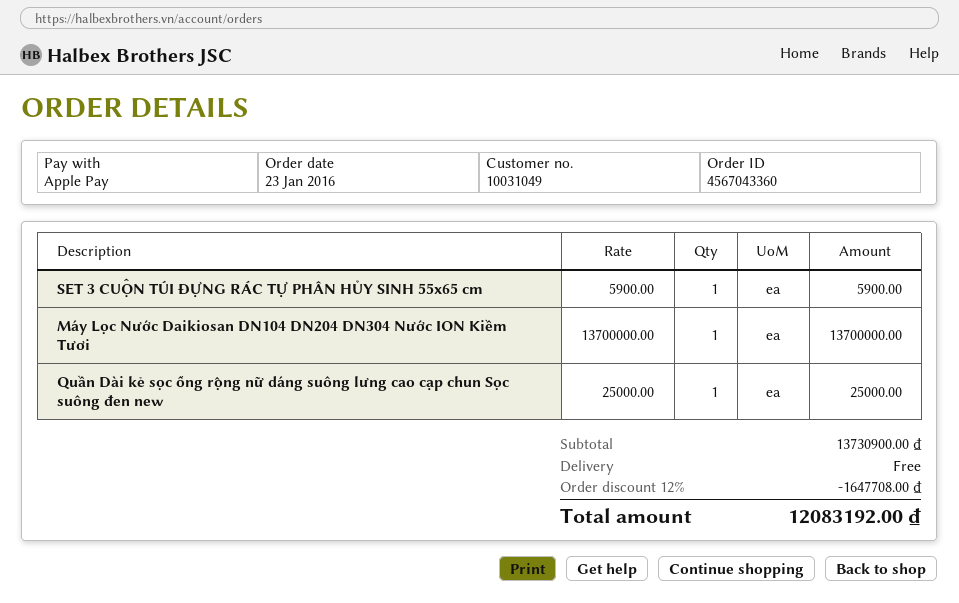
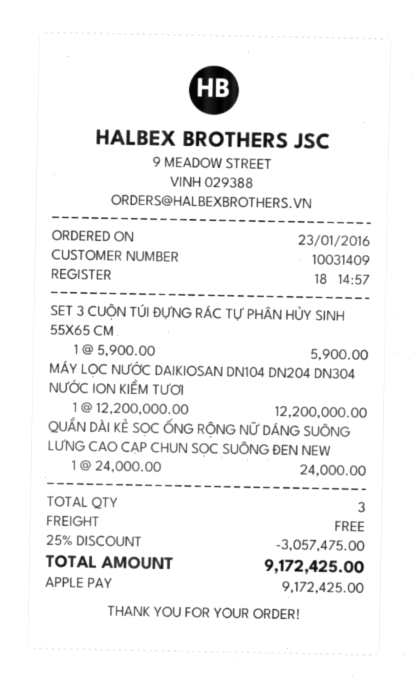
customer number: 10031049 -> 10031409
Máy Lọc Nước Daikiosan DN104 DN204 DN304 Nước ION Kiềm Tươi: 1 x 13700000.00 = 13700000.00 -> 1 x 12200000.00 = 12200000.00
Quần Dài kẻ sọc ống rộng nữ dáng suông lưng cao cạp chun Sọc suông đen new: 1 x 25000.00 = 25000.00 -> 1 x 24000.00 = 24000.00
discount: 12% = 1647708.00 -> 25% = 3057475.00
total: 12083192.00 -> 9172425.00

